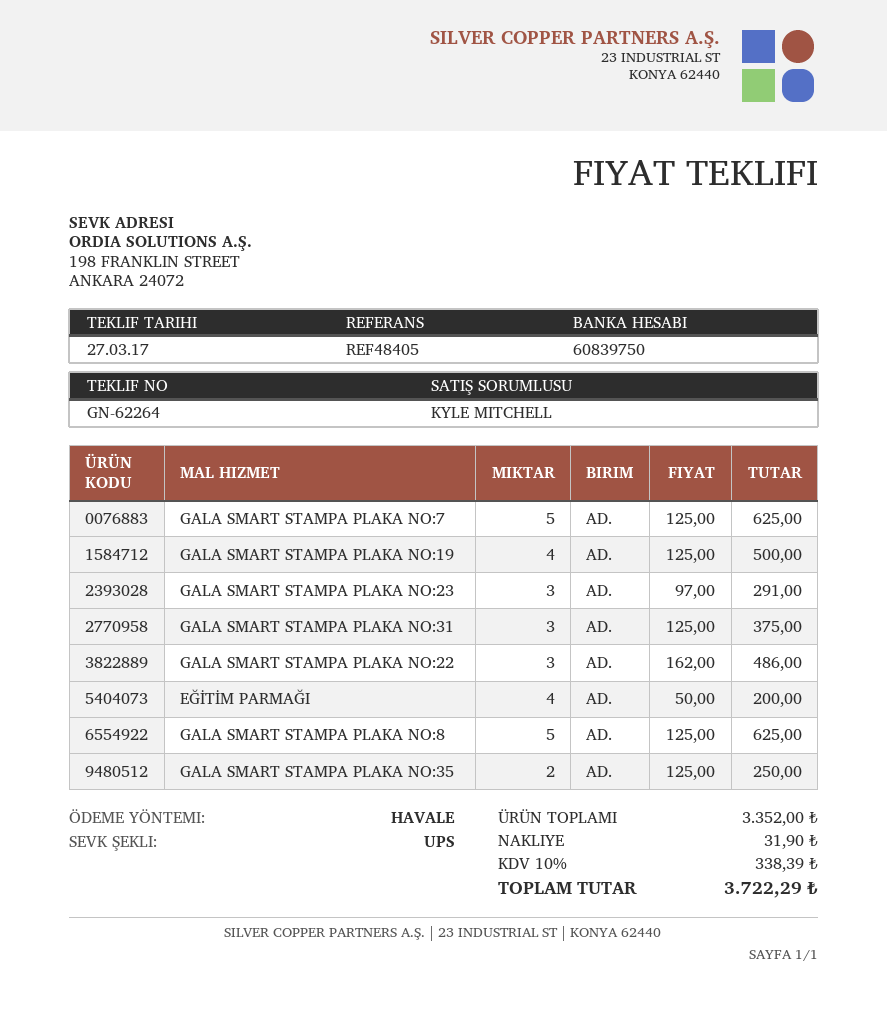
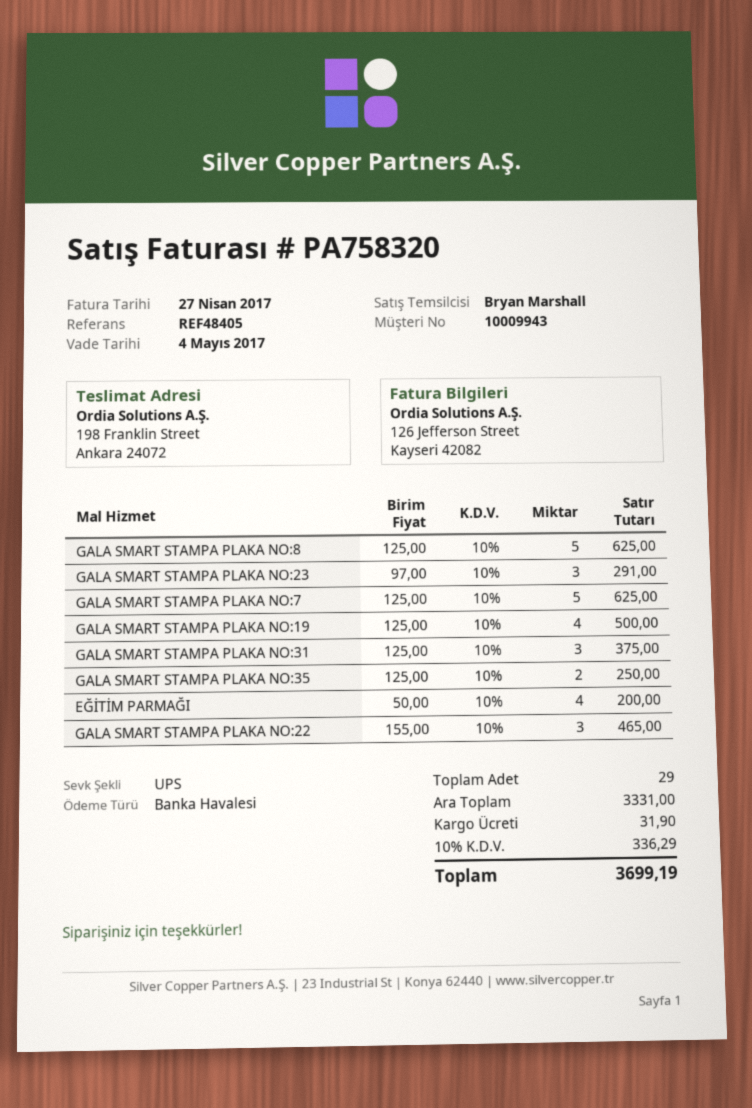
sales rep: KYLE MITCHELL -> Bryan Marshall
GALA SMART STAMPA PLAKA NO:22: 3 x 162.00 = 486.00 -> 3 x 155.00 = 465.00
subtotal: 3352.00 -> 3331.00
tax: 10% = 338.39 -> 10% = 336.29
total: 3722.29 -> 3699.19

